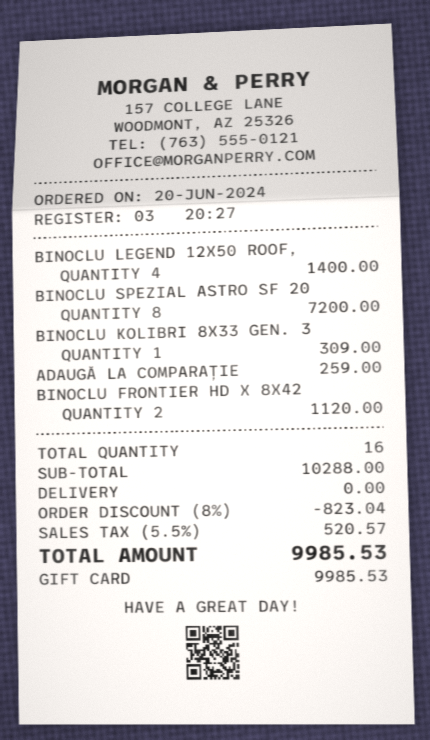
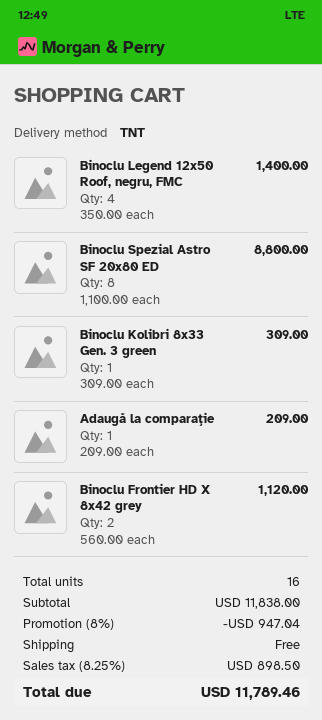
BINOCLU SPEZIAL ASTRO SF 20: 8 for 7200.00 -> 8 for 8800.00
ADAUGĂ LA COMPARAȚIE: 1 for 259.00 -> 1 for 209.00
subtotal: 10288.00 -> 11838.00
discount: 8% = 823.04 -> 8% = 947.04
tax: 5.5% = 520.57 -> 8.25% = 898.50
total: 9985.53 -> 11789.46

